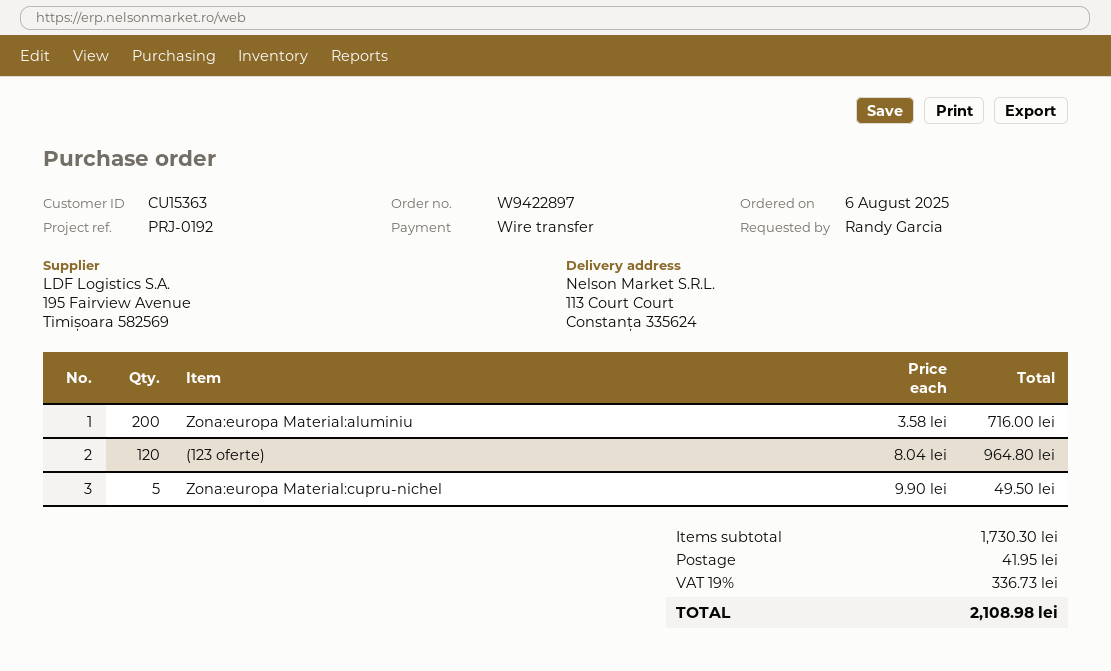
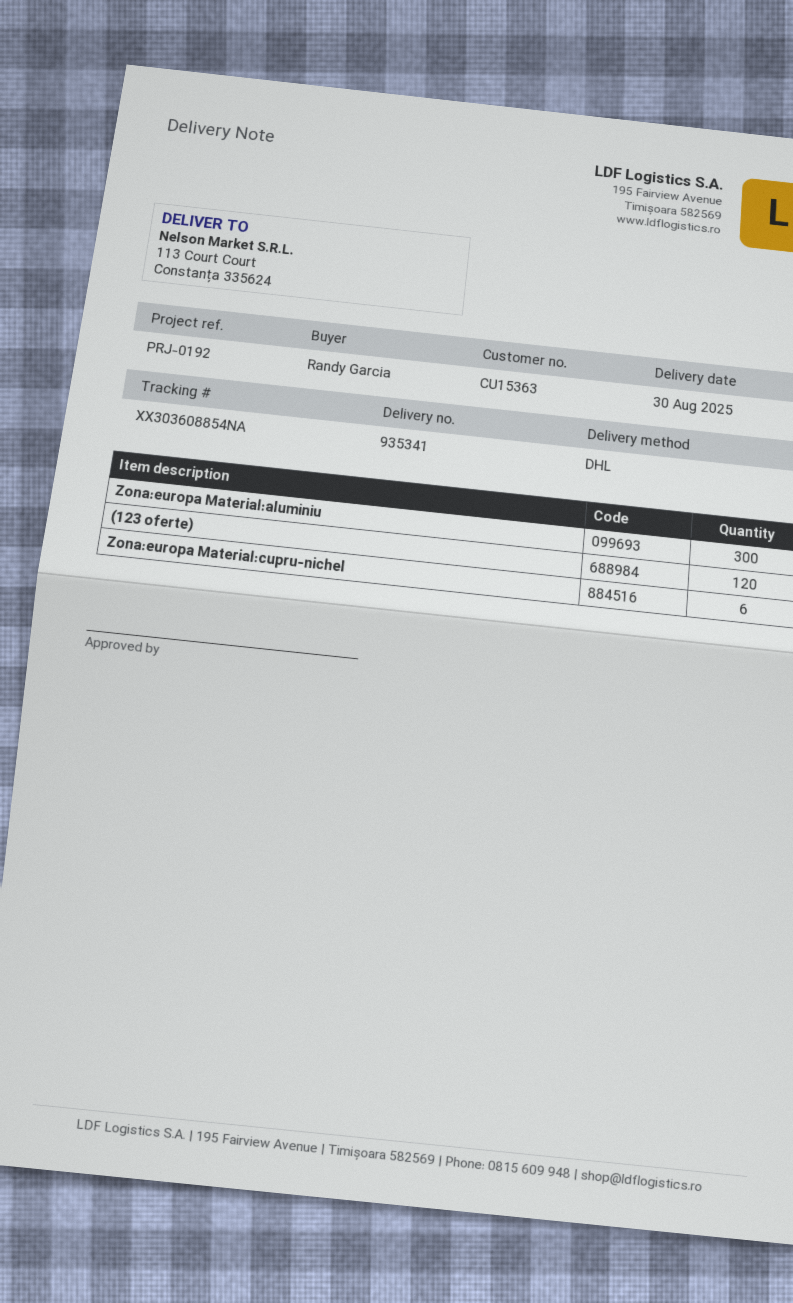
Zona:europa Material:aluminiu: 200 -> 300
Zona:europa Material:cupru-nichel: 5 -> 6

